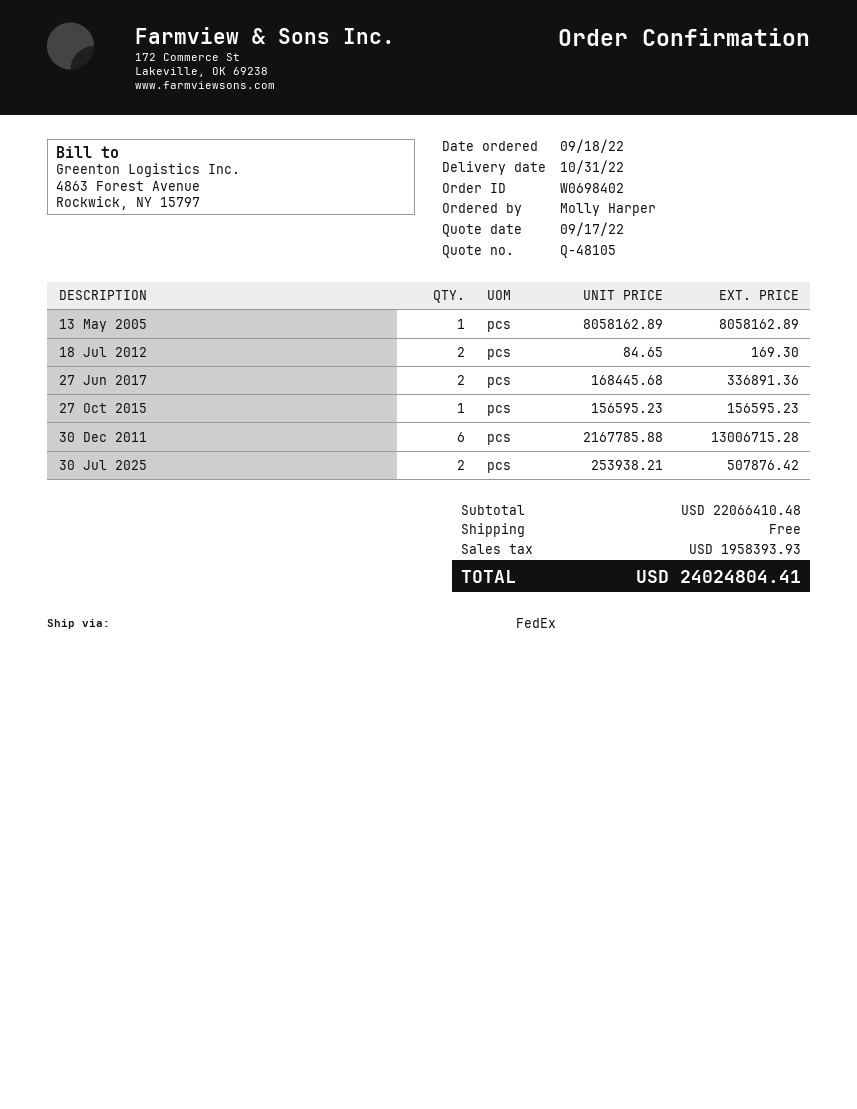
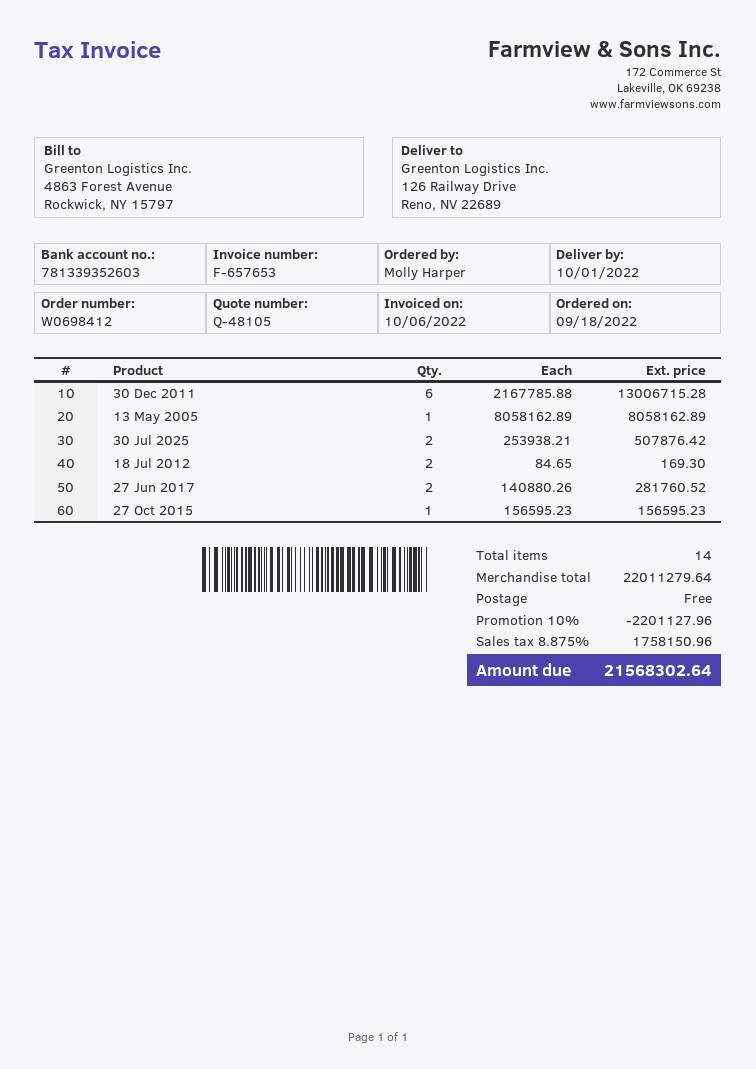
order number: W0698402 -> W0698412
delivery date: 2022-10-31 -> 2022-10-01
27 Jun 2017: 2 x 168445.68 = 336891.36 -> 2 x 140880.26 = 281760.52
subtotal: 22066410.48 -> 22011279.64
discount: none -> 10% = 2201127.96
tax: 1958393.93 -> 1758150.96
total: 24024804.41 -> 21568302.64

